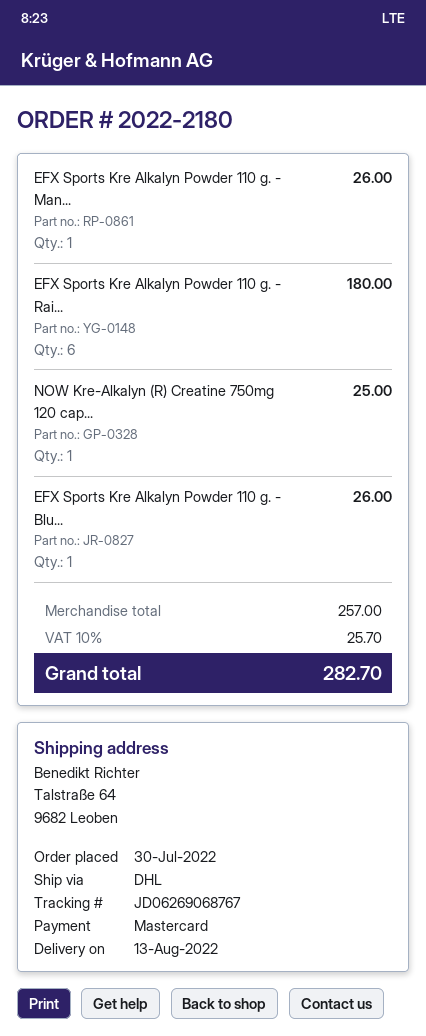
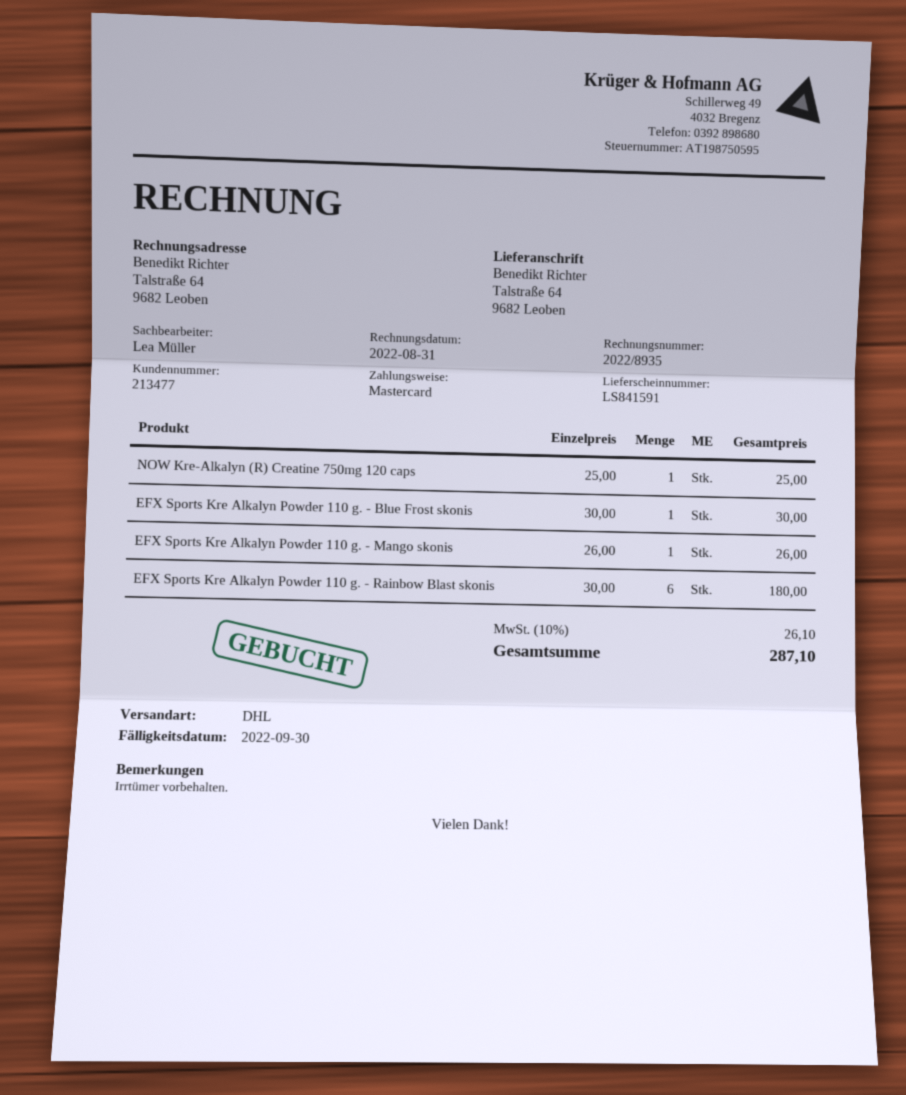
EFX Sports Kre Alkalyn Powder 110 g. - Blu...: 1 for 26.00 -> 1 for 30.00
tax: 10% = 25.70 -> 10% = 26.10
total: 282.70 -> 287.10

